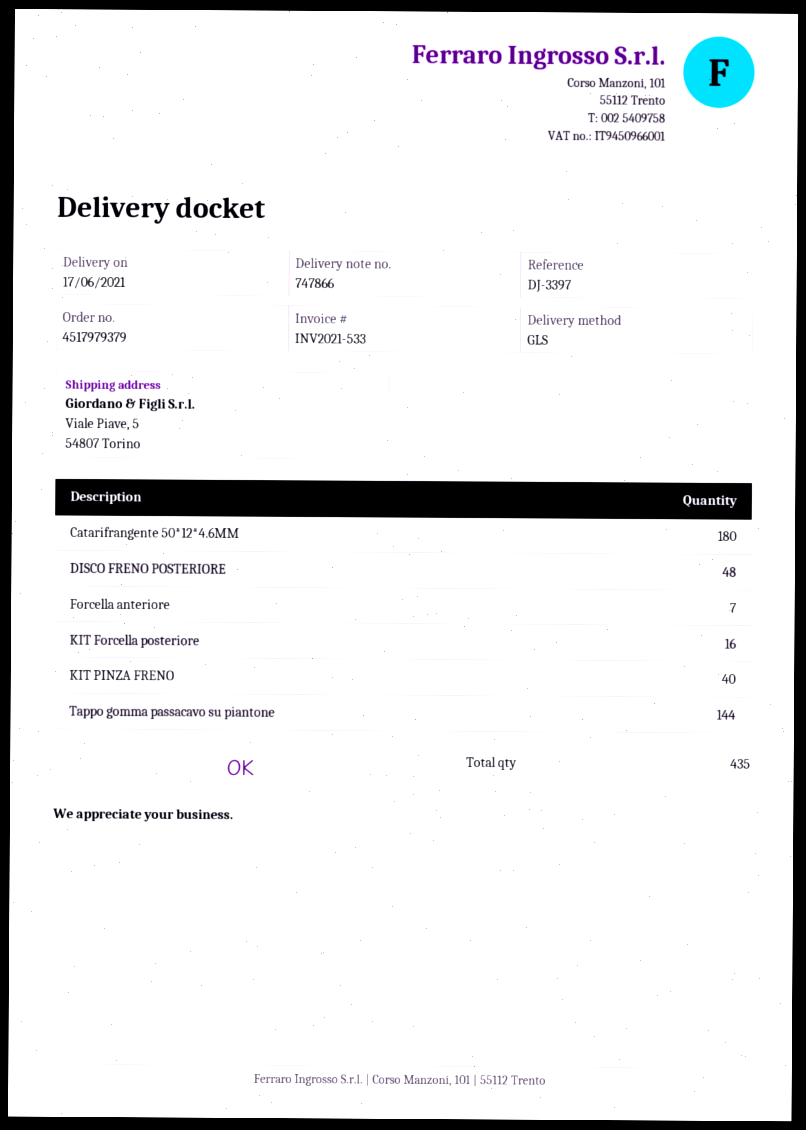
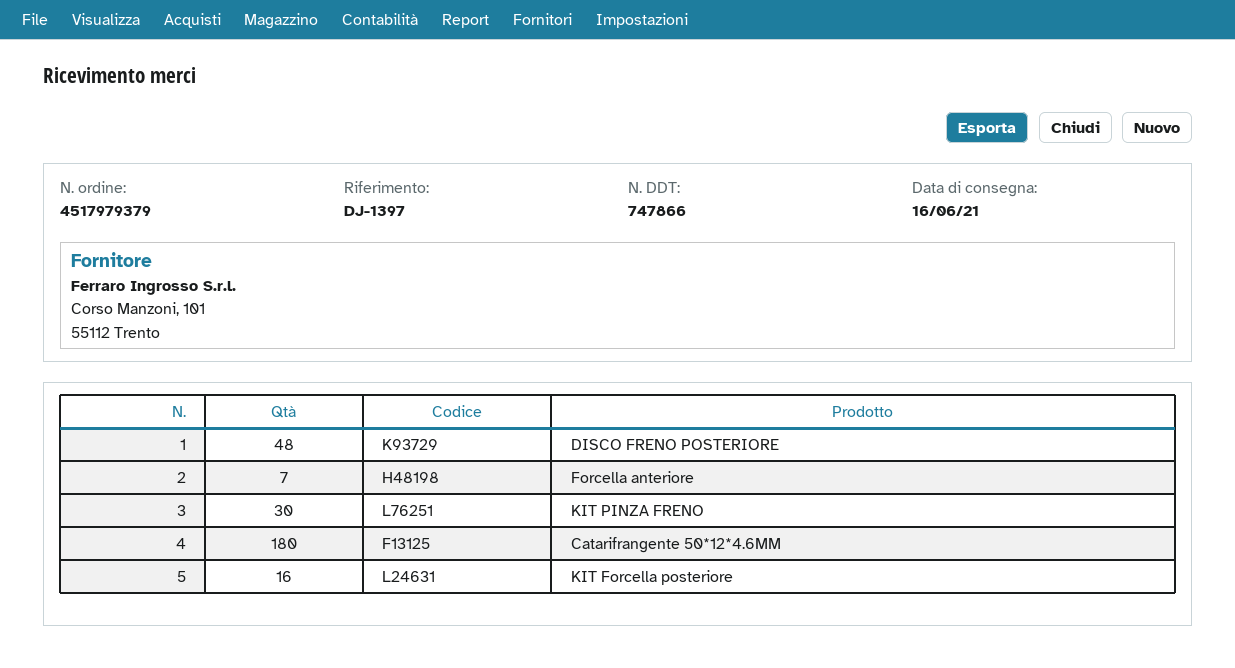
delivery date: 2021-06-17 -> 2021-06-16
reference: DJ-3397 -> DJ-1397
KIT PINZA FRENO: 40 -> 30
Tappo gomma passacavo su piantone: 144 -> none

